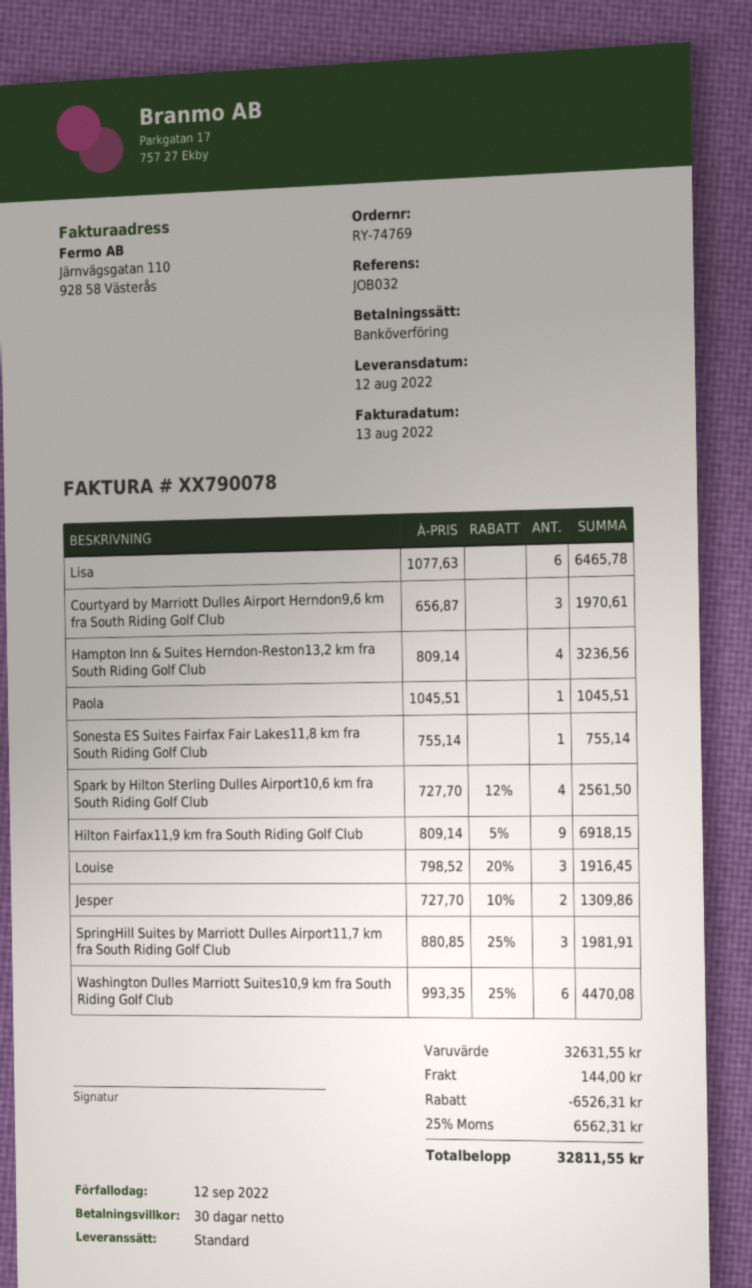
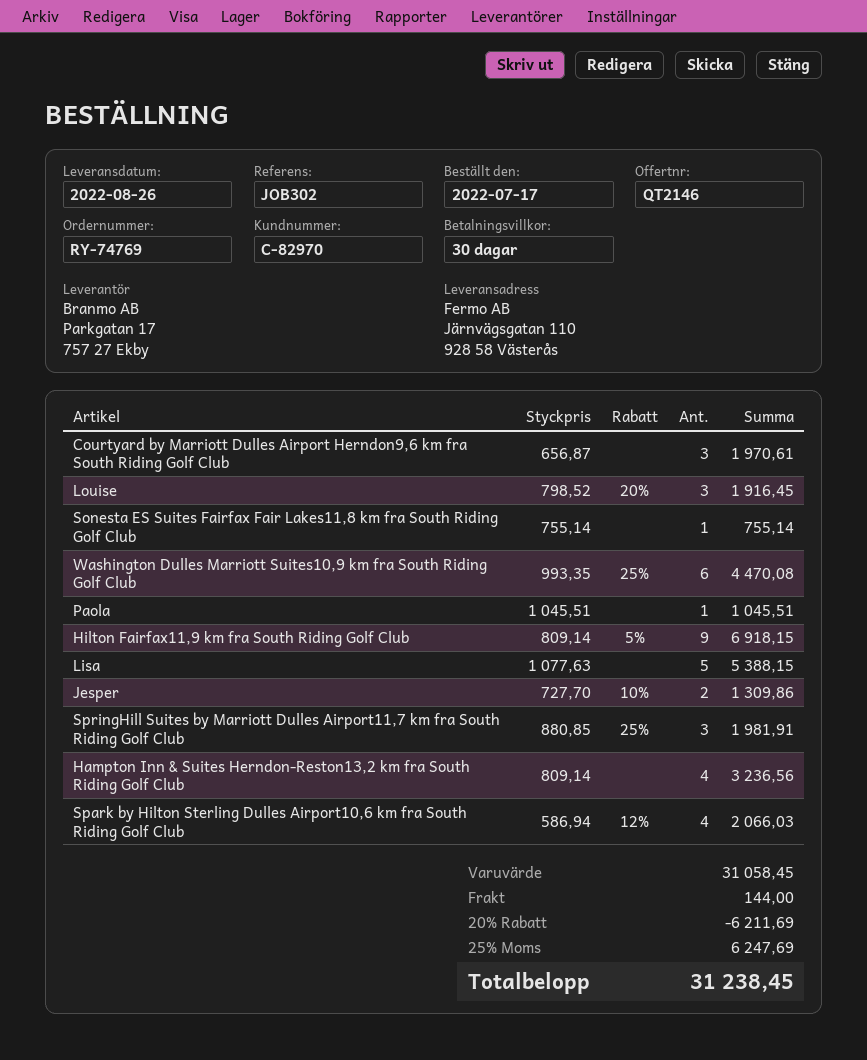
delivery date: 2022-08-12 -> 2022-08-26
reference: JOB032 -> JOB302
Lisa: 6 x 1077.63 = 6465.78 -> 5 x 1077.63 = 5388.15
Spark by Hilton Sterling Dulles Airport10,6 km fra South Riding Golf Club: 4 x 727.70 - 12% = 2561.50 -> 4 x 586.94 - 12% = 2066.03
subtotal: 32631.55 -> 31058.45
discount: 6526.31 -> 6211.69
tax: 25% = 6562.31 -> 25% = 6247.69
total: 32811.55 -> 31238.45

